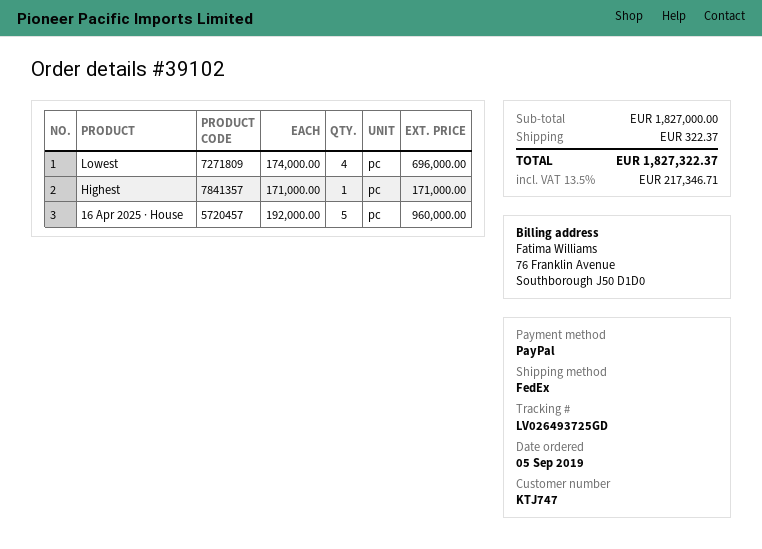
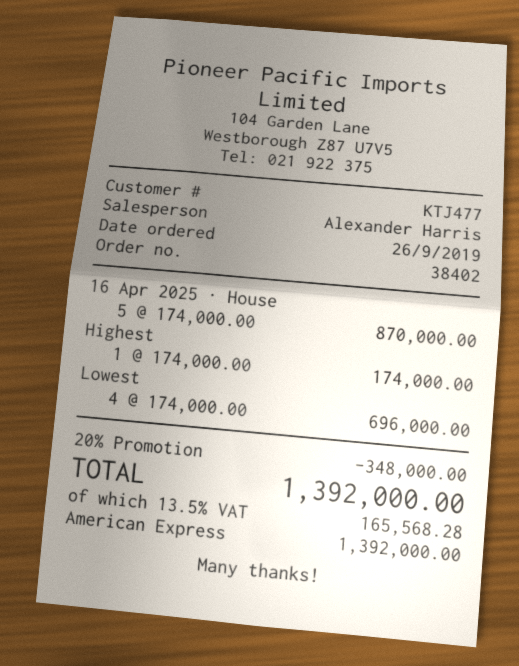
order number: 39102 -> 38402
order date: 2019-09-05 -> 2019-09-26
customer number: KTJ747 -> KTJ477
payment method: PayPal -> American Express
Highest: 1 x 171000.00 = 171000.00 -> 1 x 174000.00 = 174000.00
16 Apr 2025 · House: 5 x 192000.00 = 960000.00 -> 5 x 174000.00 = 870000.00
discount: none -> 20% = 348000.00
shipping: 322.37 -> none
tax: 13.5% = 217346.71 -> 13.5% = 165568.28
total: 1827322.37 -> 1392000.00

